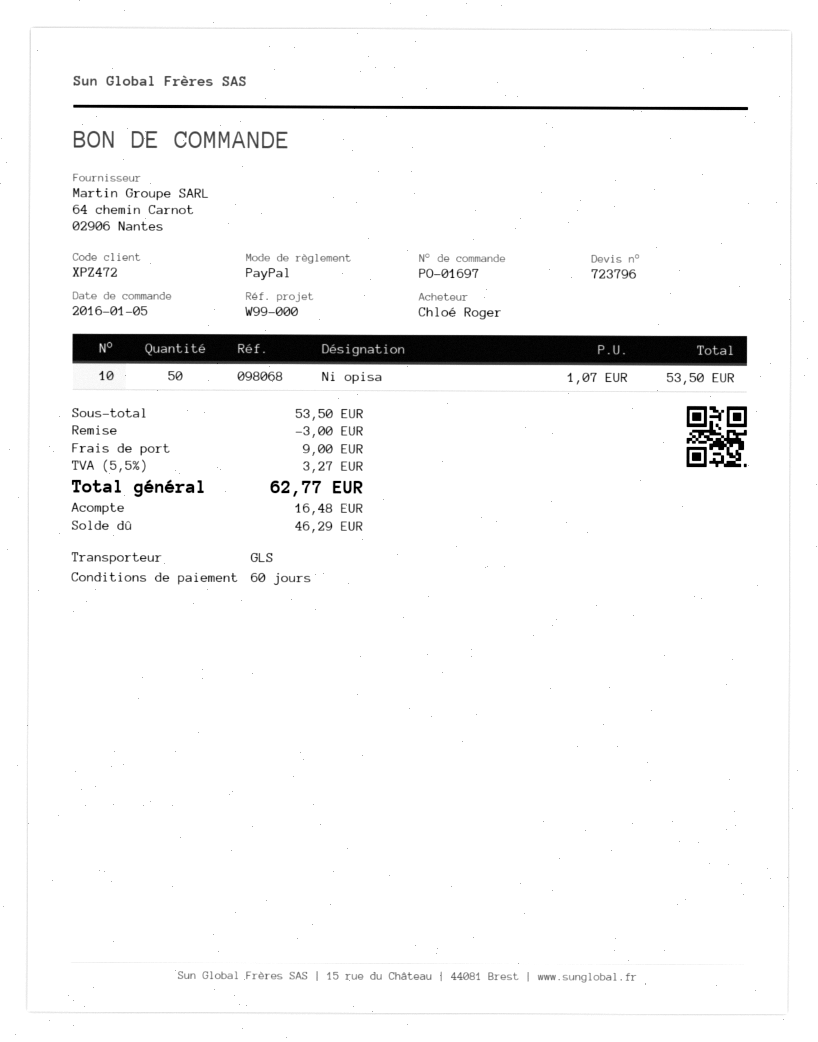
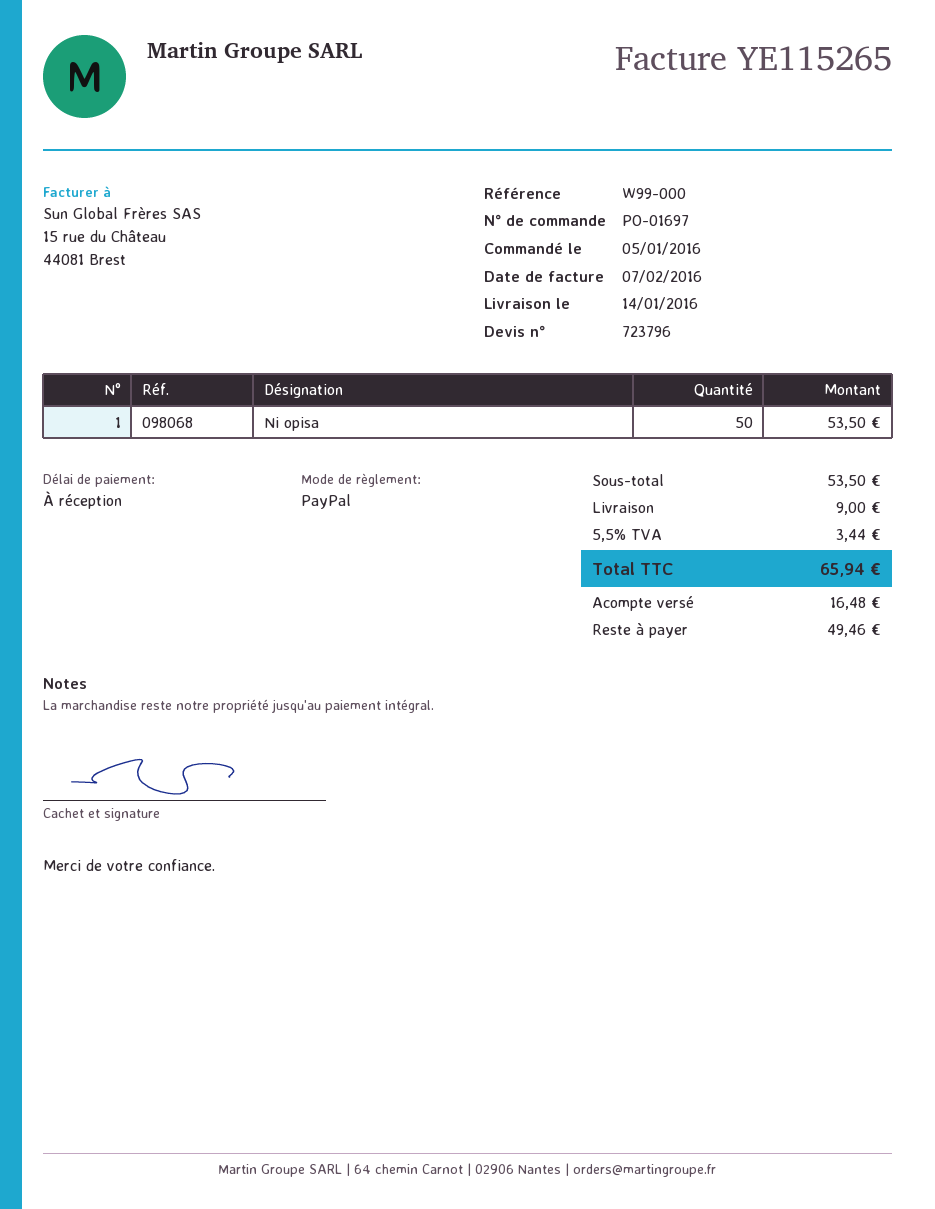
payment terms: 60 days -> on receipt
discount: 3.00 -> none
tax: 5.5% = 3.27 -> 5.5% = 3.44
total: 62.77 -> 65.94
balance: 46.29 -> 49.46

